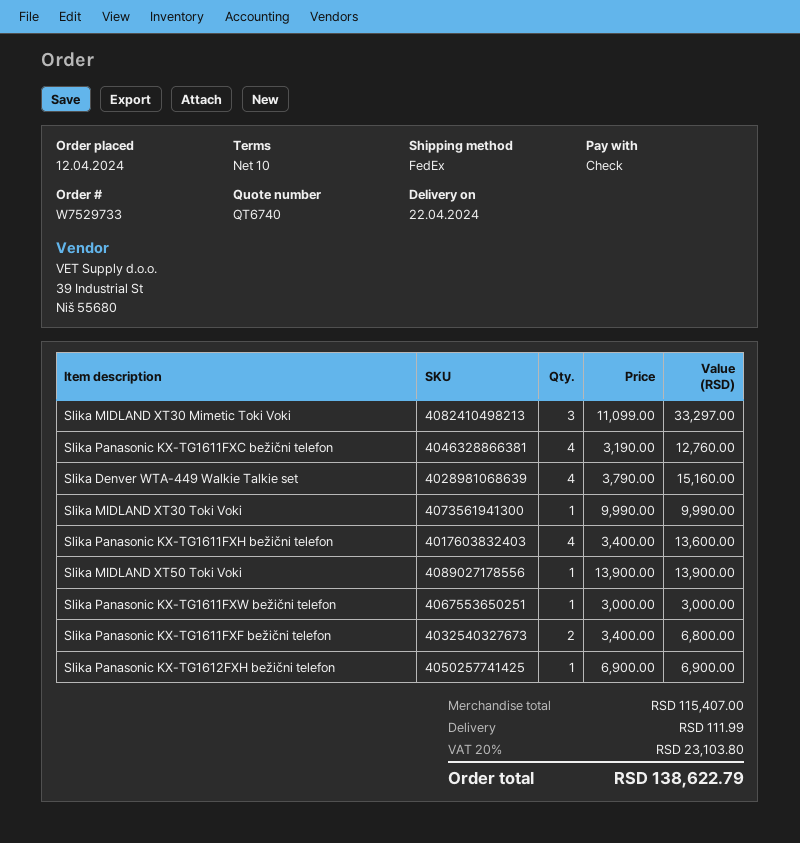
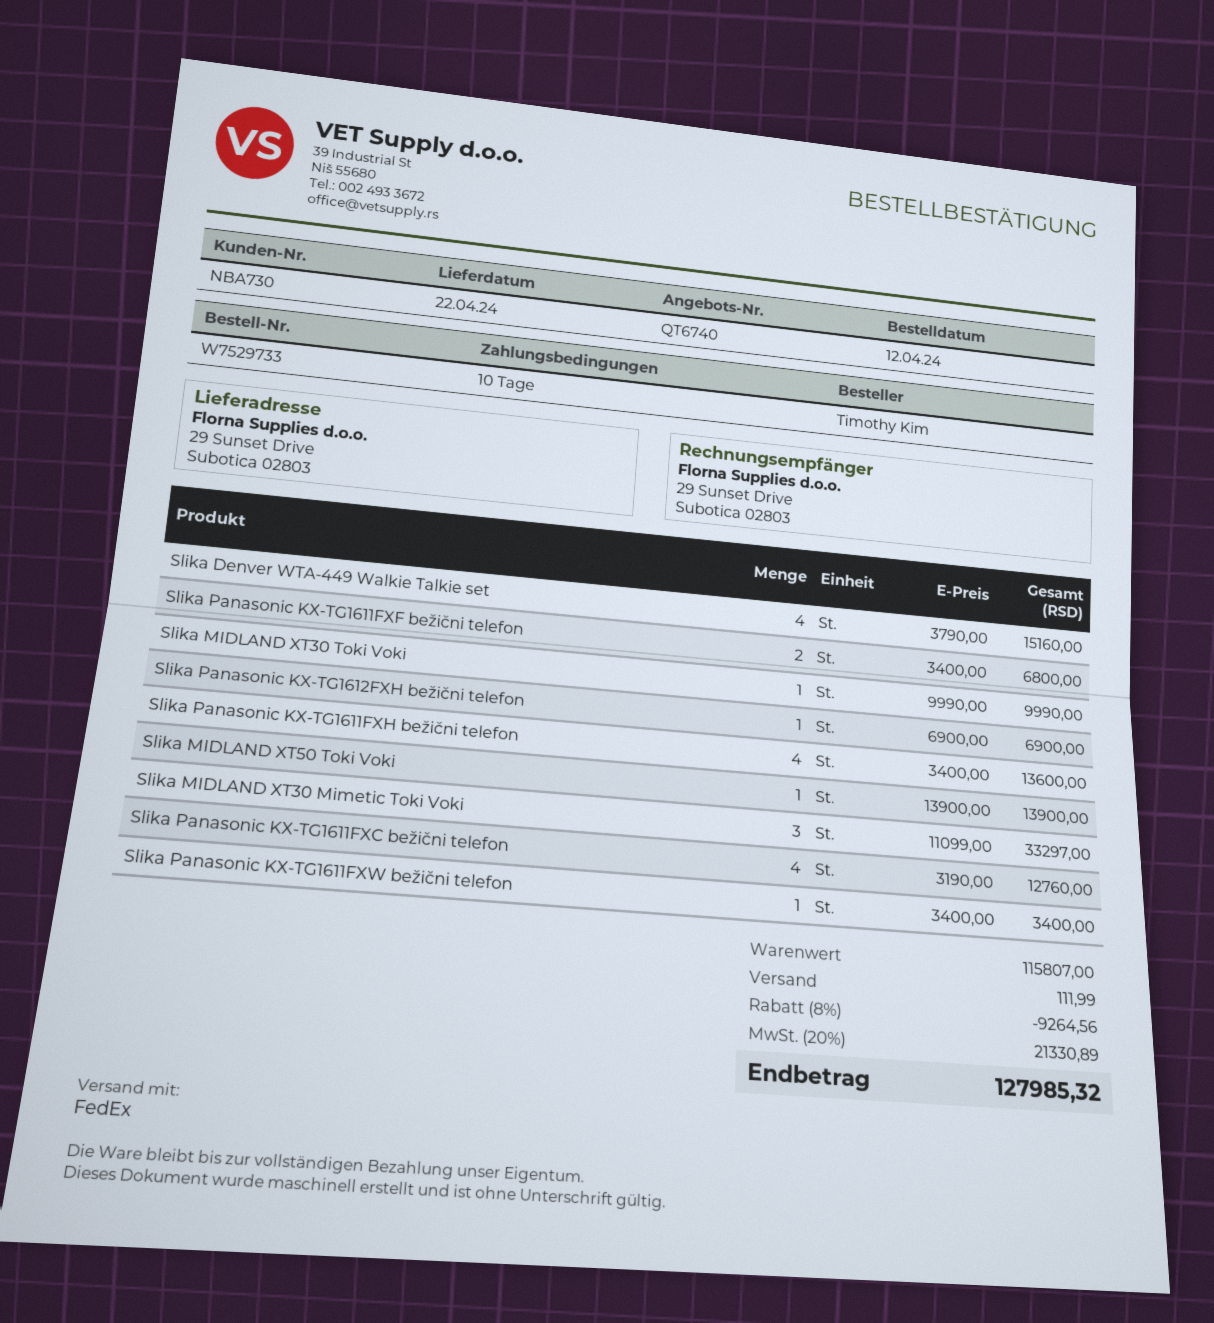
Slika Panasonic KX-TG1611FXW bežični telefon: 1 x 3000.00 = 3000.00 -> 1 x 3400.00 = 3400.00
subtotal: 115407.00 -> 115807.00
discount: none -> 8% = 9264.56
tax: 20% = 23103.80 -> 20% = 21330.89
total: 138622.79 -> 127985.32

